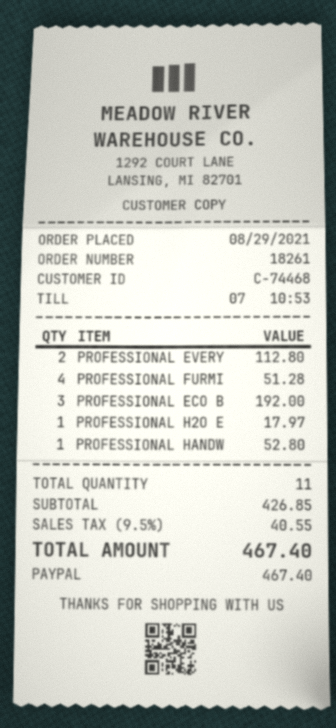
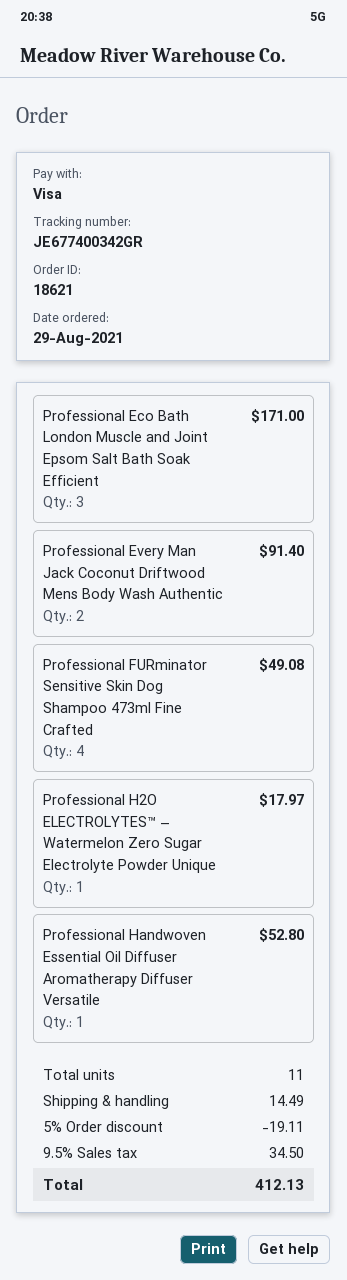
order number: 18261 -> 18621
payment method: PayPal -> Visa
PROFESSIONAL EVERY: 2 for 112.80 -> 2 for 91.40
PROFESSIONAL FURMI: 4 for 51.28 -> 4 for 49.08
PROFESSIONAL ECO B: 3 for 192.00 -> 3 for 171.00
discount: none -> 5% = 19.11
shipping: none -> 14.49
tax: 9.5% = 40.55 -> 9.5% = 34.50
total: 467.40 -> 412.13

